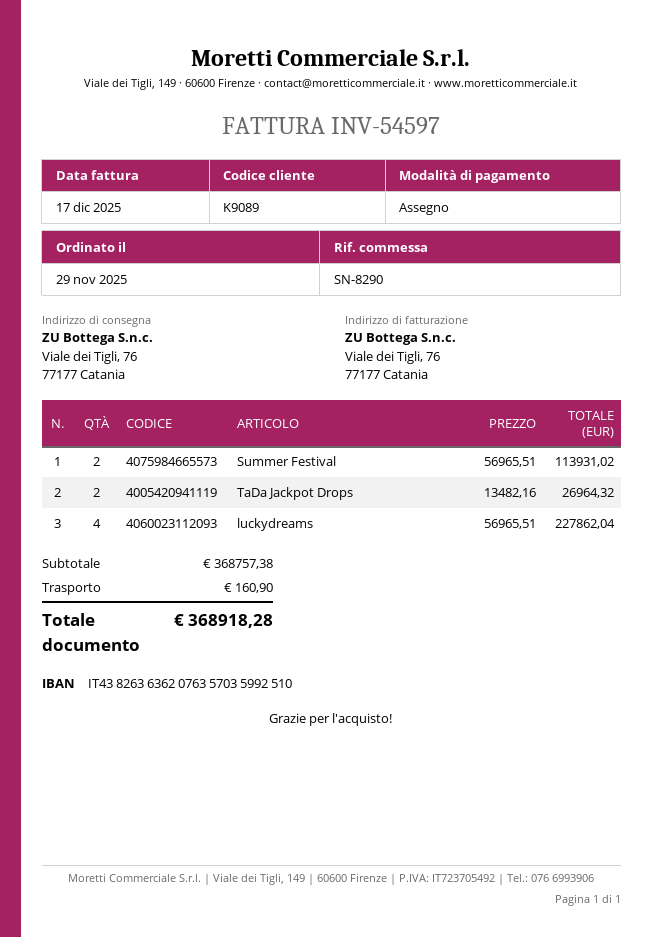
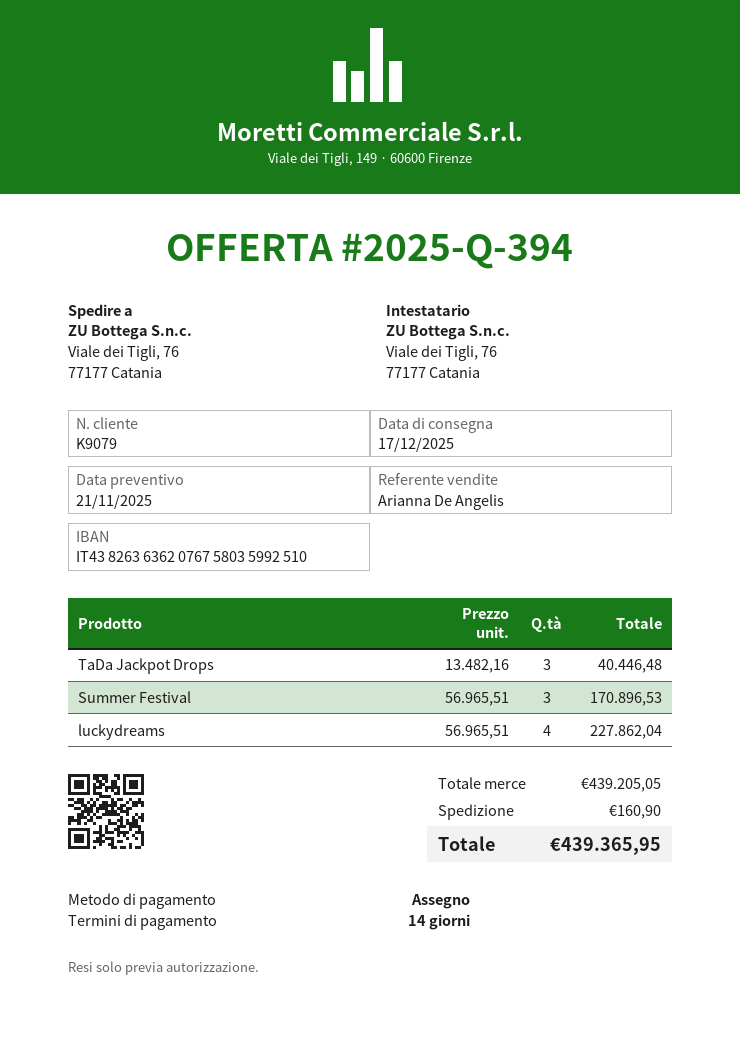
customer number: K9089 -> K9079
bank account: IT4382636362076357035992510 -> IT4382636362076758035992510
Summer Festival: 2 x 56965.51 = 113931.02 -> 3 x 56965.51 = 170896.53
TaDa Jackpot Drops: 2 x 13482.16 = 26964.32 -> 3 x 13482.16 = 40446.48
subtotal: 368757.38 -> 439205.05
total: 368918.28 -> 439365.95

